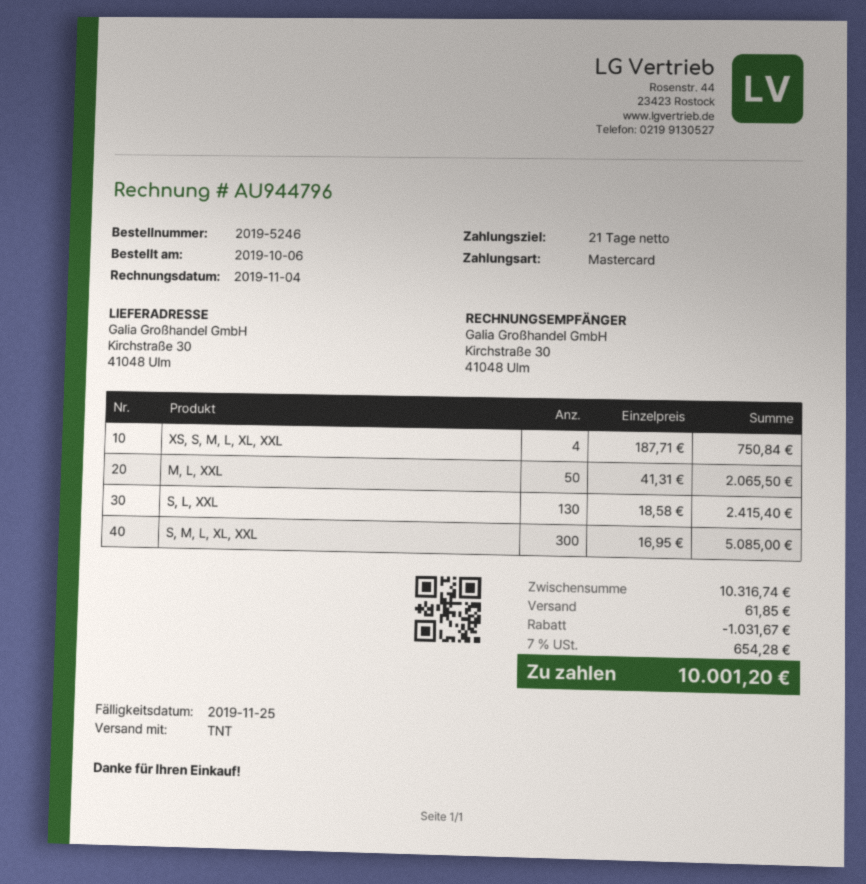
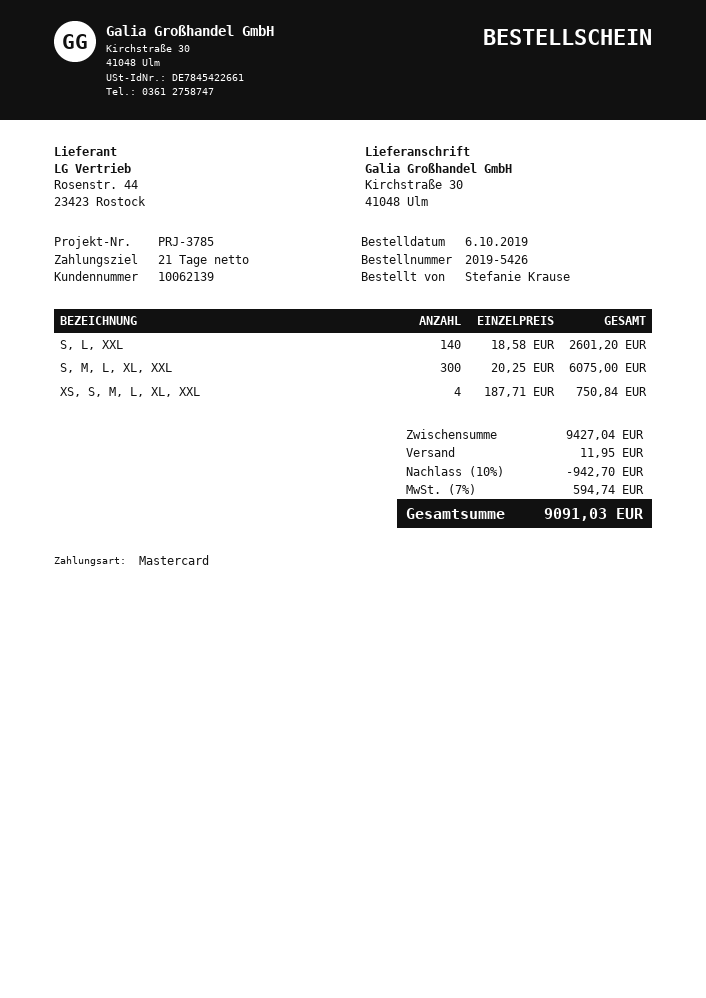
order number: 2019-5246 -> 2019-5426
M, L, XXL: 50 x 41.31 = 2065.50 -> none
S, L, XXL: 130 x 18.58 = 2415.40 -> 140 x 18.58 = 2601.20
S, M, L, XL, XXL: 300 x 16.95 = 5085.00 -> 300 x 20.25 = 6075.00
subtotal: 10316.74 -> 9427.04
discount: 1031.67 -> 942.70
shipping: 61.85 -> 11.95
tax: 7% = 654.28 -> 7% = 594.74
total: 10001.20 -> 9091.03

